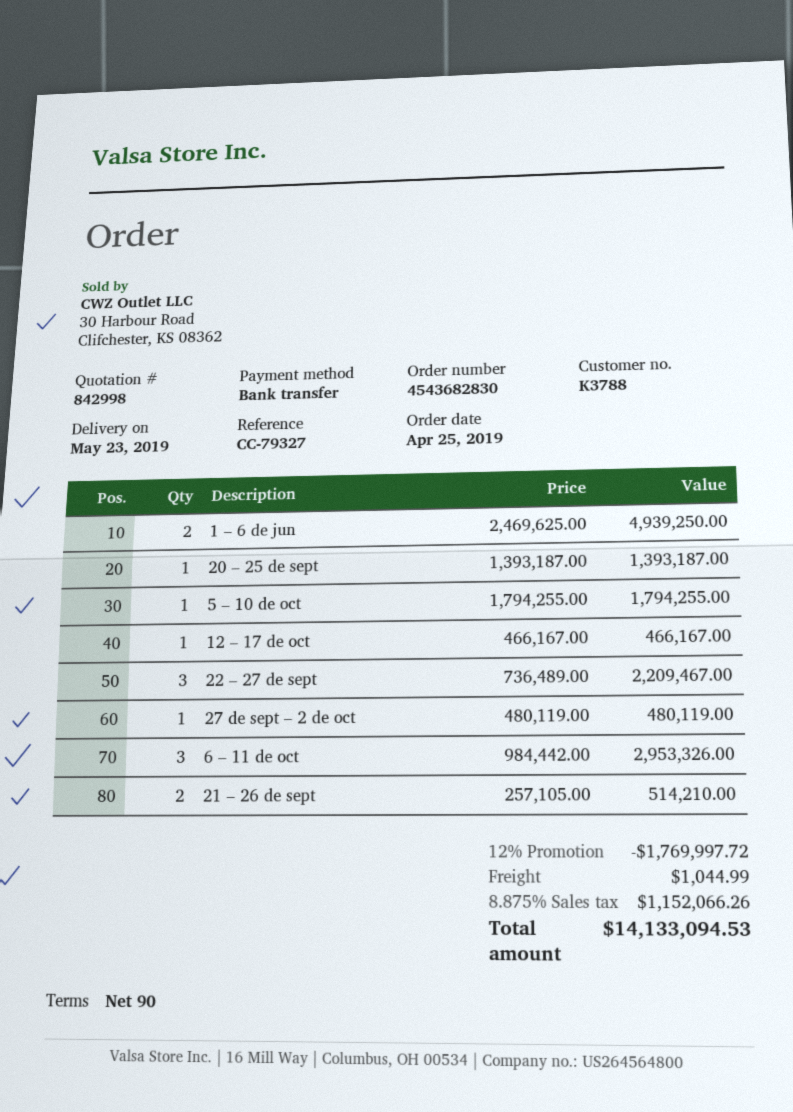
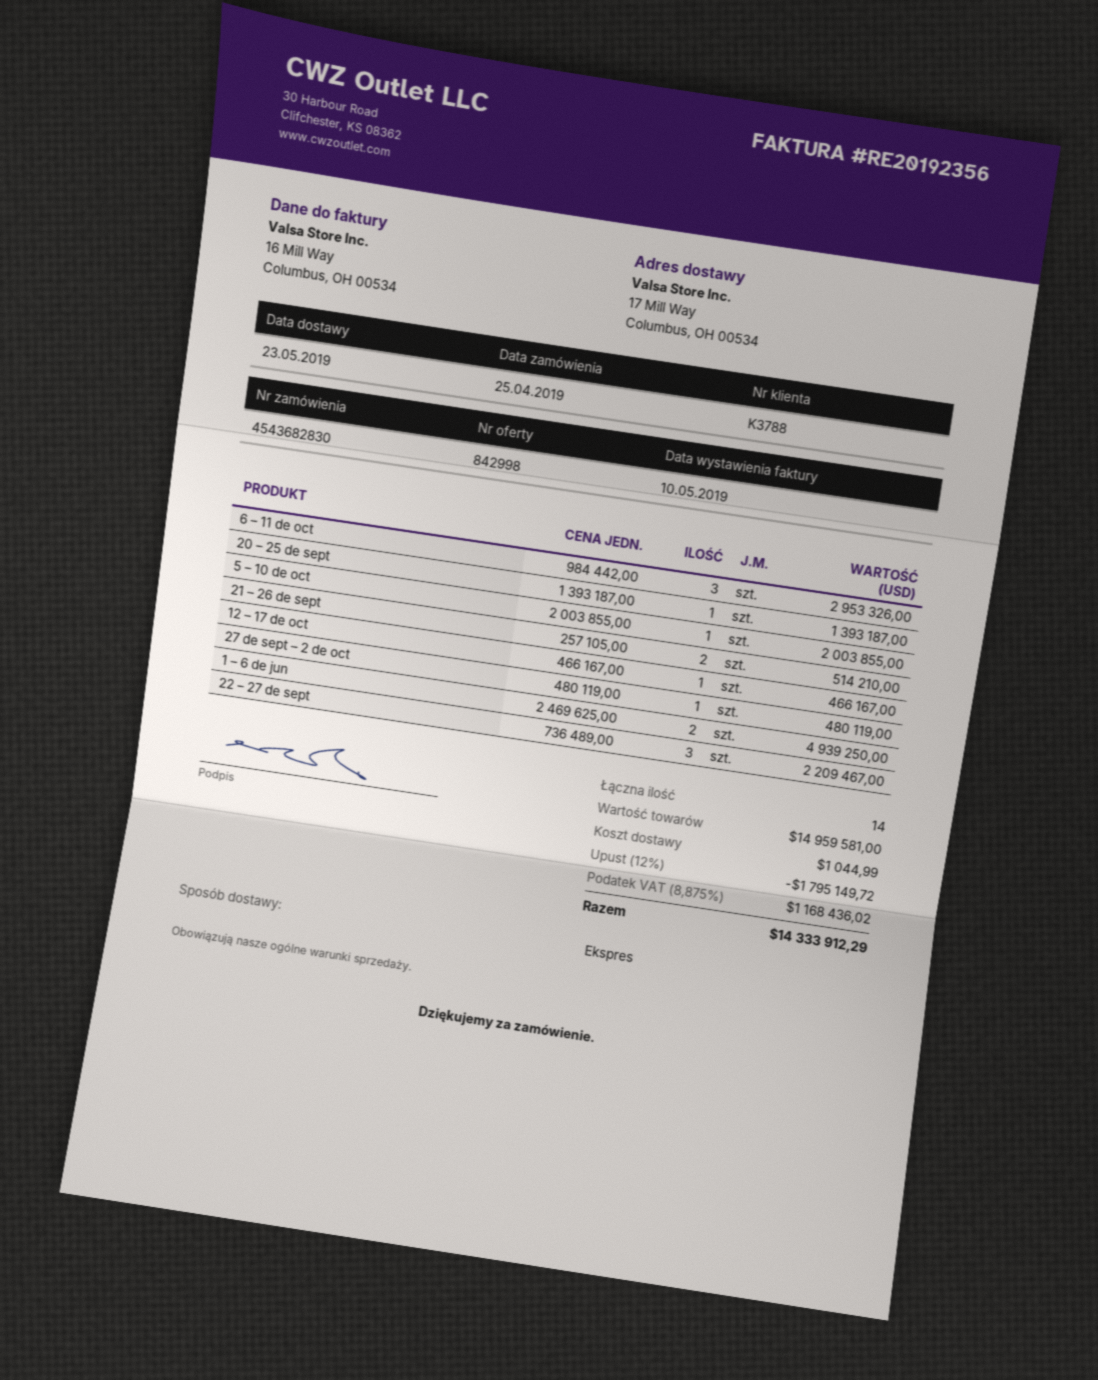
5 – 10 de oct: 1 x 1794255.00 = 1794255.00 -> 1 x 2003855.00 = 2003855.00
discount: 12% = 1769997.72 -> 12% = 1795149.72
tax: 8.875% = 1152066.26 -> 8.875% = 1168436.02
total: 14133094.53 -> 14333912.29

